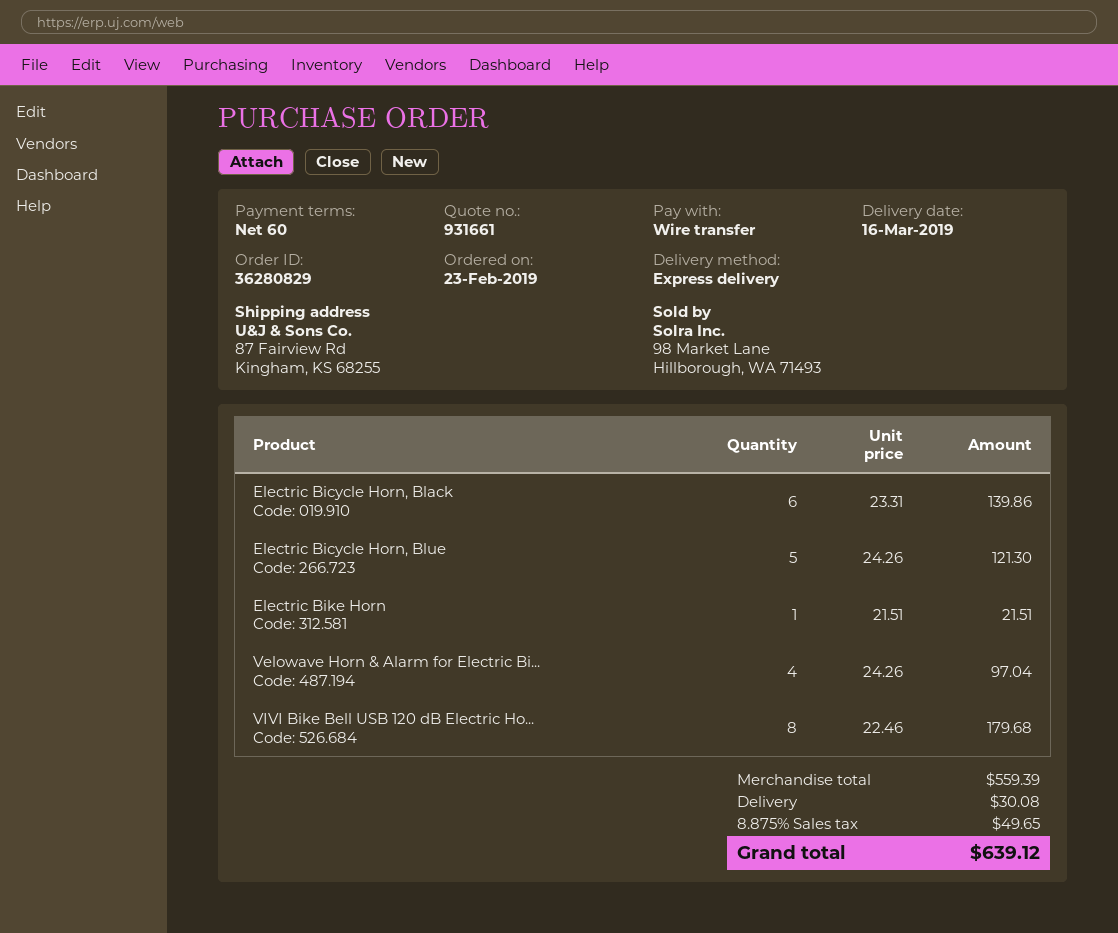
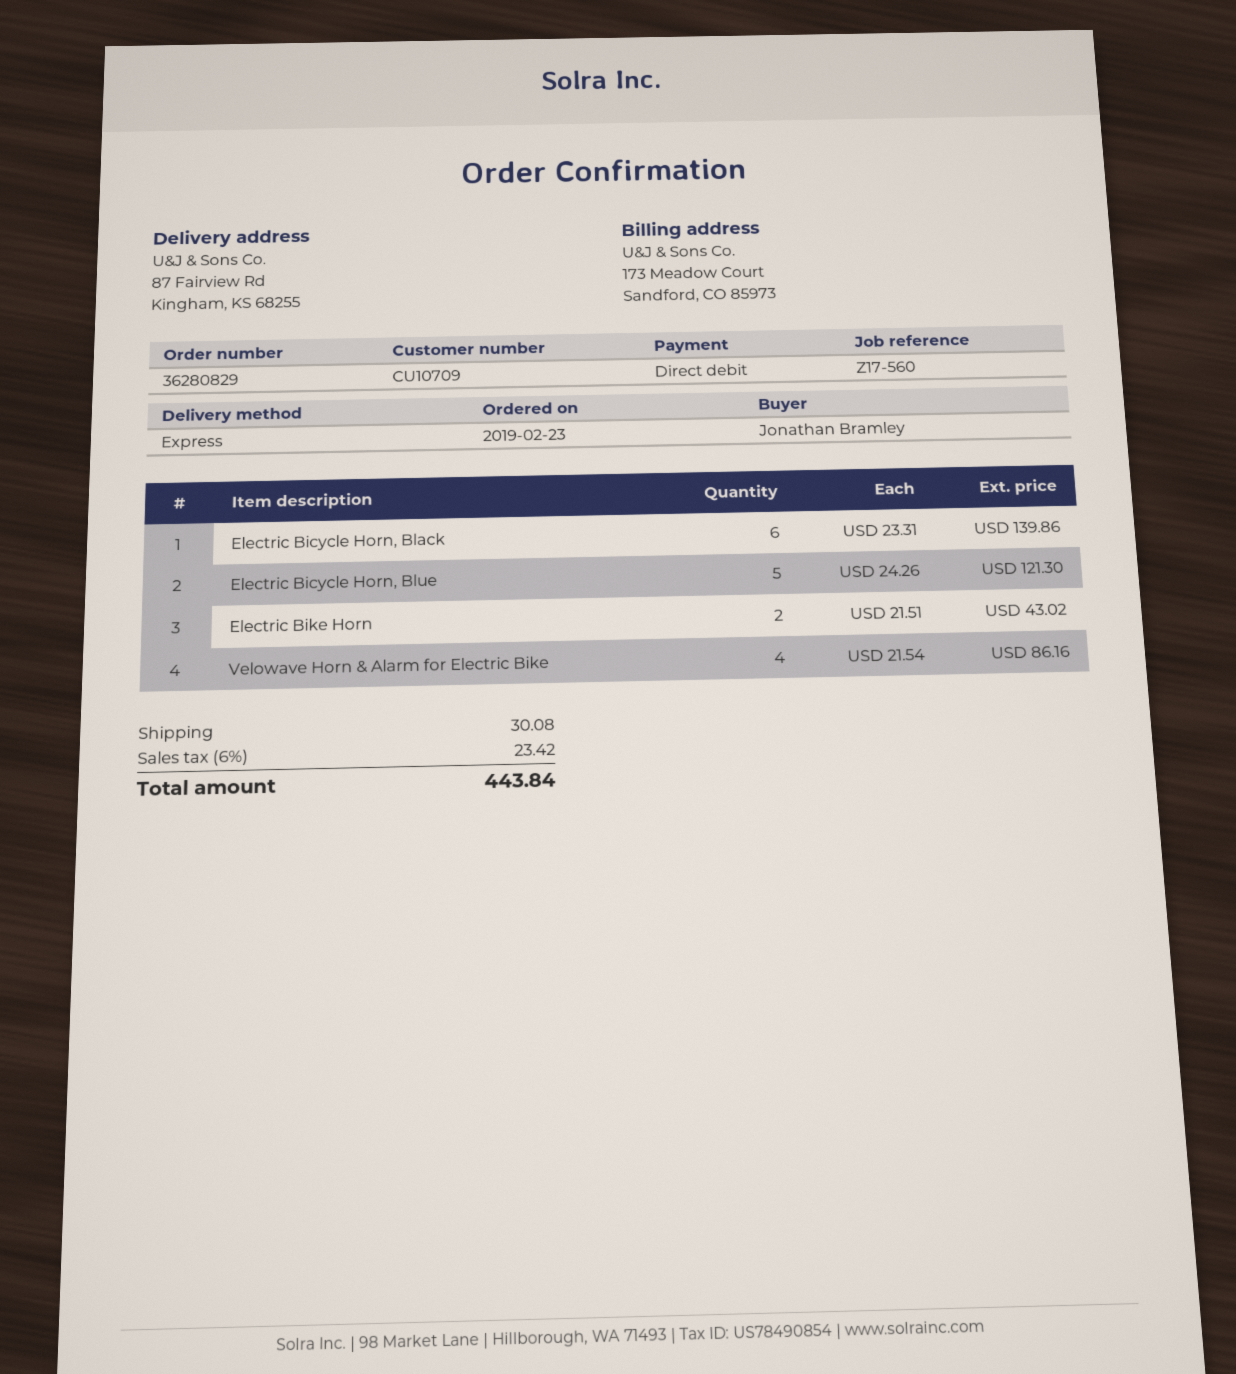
payment method: bank transfer -> direct debit
Electric Bike Horn: 1 x 21.51 = 21.51 -> 2 x 21.51 = 43.02
Velowave Horn & Alarm for Electric Bi...: 4 x 24.26 = 97.04 -> 4 x 21.54 = 86.16
VIVI Bike Bell USB 120 dB Electric Ho...: 8 x 22.46 = 179.68 -> none
tax: 8.875% = 49.65 -> 6% = 23.42
total: 639.12 -> 443.84

